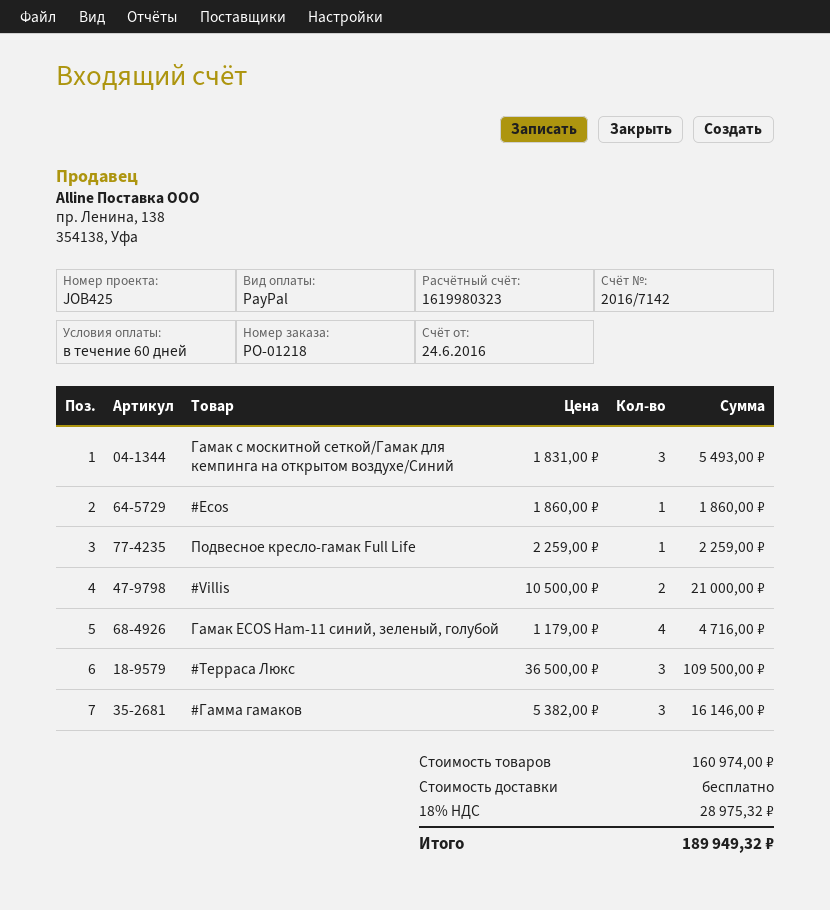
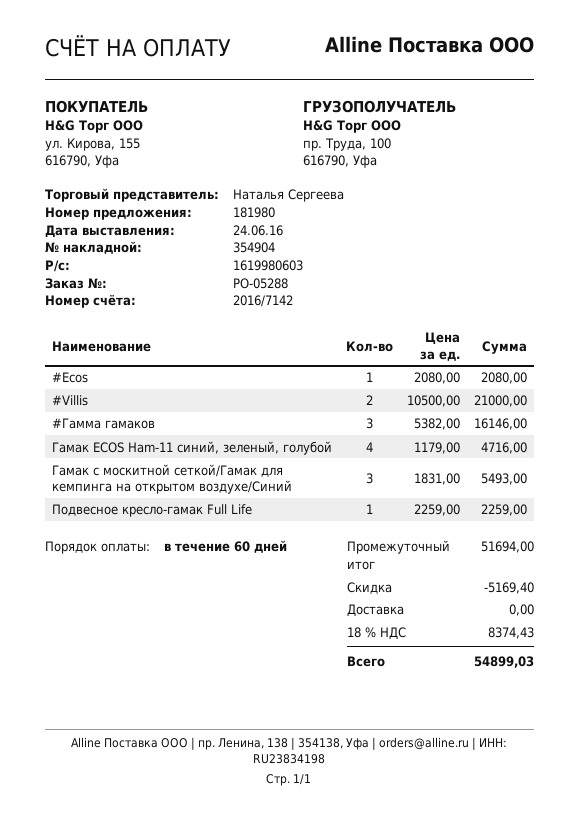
order number: PO-01218 -> PO-05288
bank account: 1619980323 -> 1619980603
#Ecos: 1 x 1860.00 = 1860.00 -> 1 x 2080.00 = 2080.00
#Терраса Люкс: 3 x 36500.00 = 109500.00 -> none
subtotal: 160974.00 -> 51694.00
discount: none -> 5169.40
tax: 18% = 28975.32 -> 18% = 8374.43
total: 189949.32 -> 54899.03

